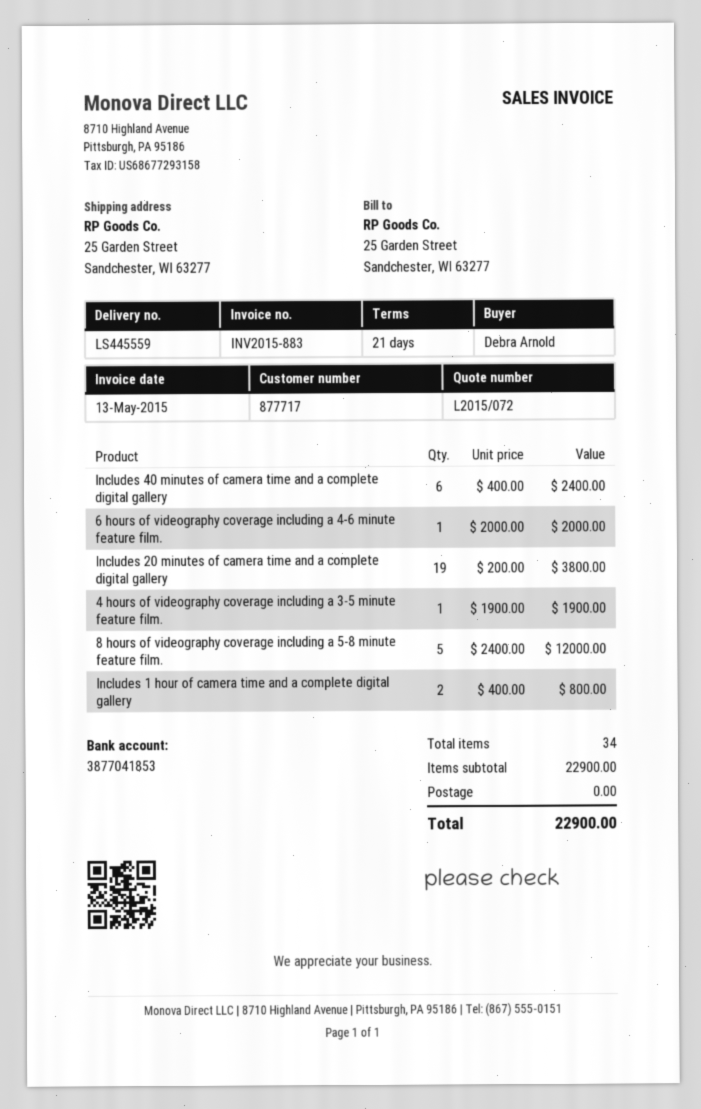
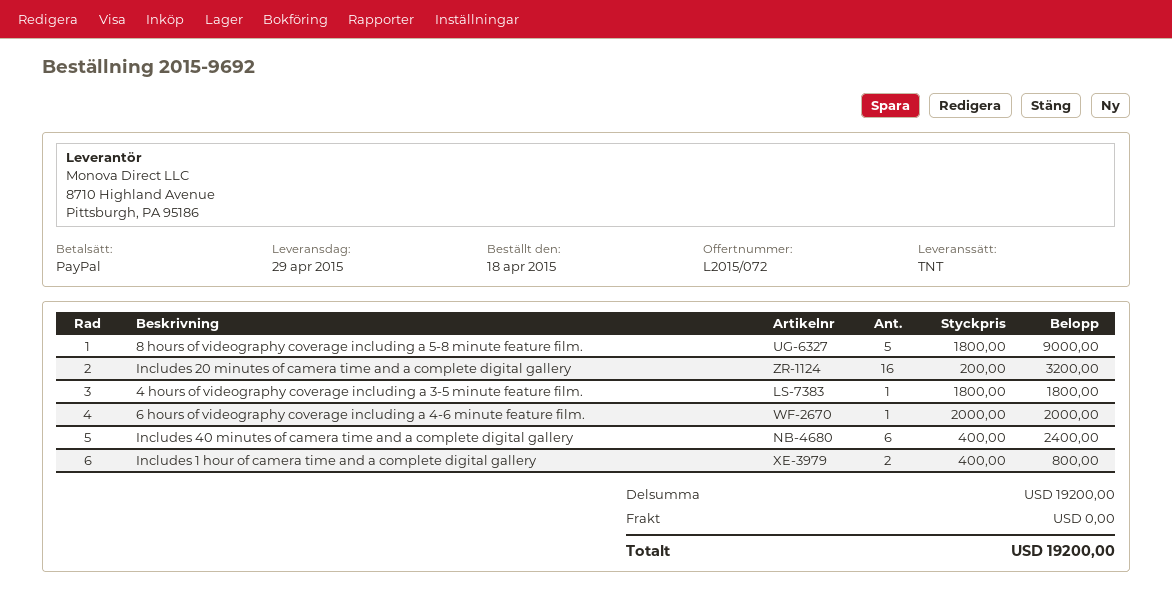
Includes 20 minutes of camera time and a complete digital gallery: 19 x 200.00 = 3800.00 -> 16 x 200.00 = 3200.00
4 hours of videography coverage including a 3-5 minute feature film.: 1 x 1900.00 = 1900.00 -> 1 x 1800.00 = 1800.00
8 hours of videography coverage including a 5-8 minute feature film.: 5 x 2400.00 = 12000.00 -> 5 x 1800.00 = 9000.00
subtotal: 22900.00 -> 19200.00
total: 22900.00 -> 19200.00

